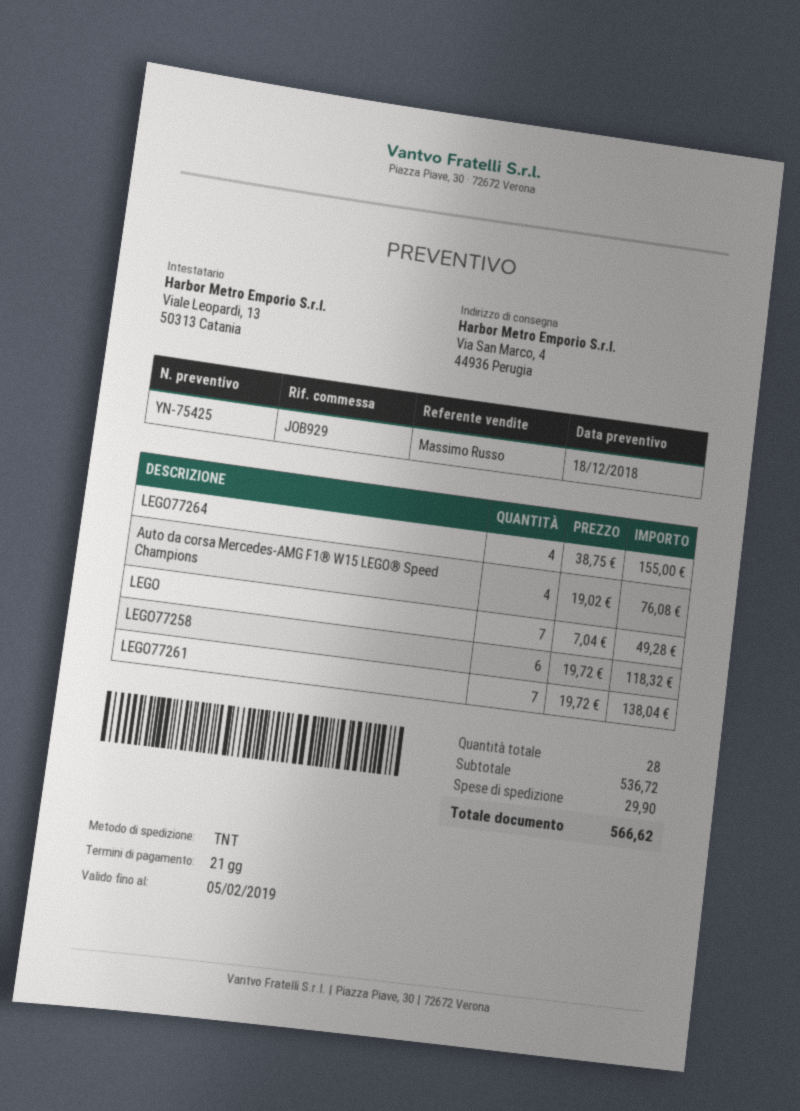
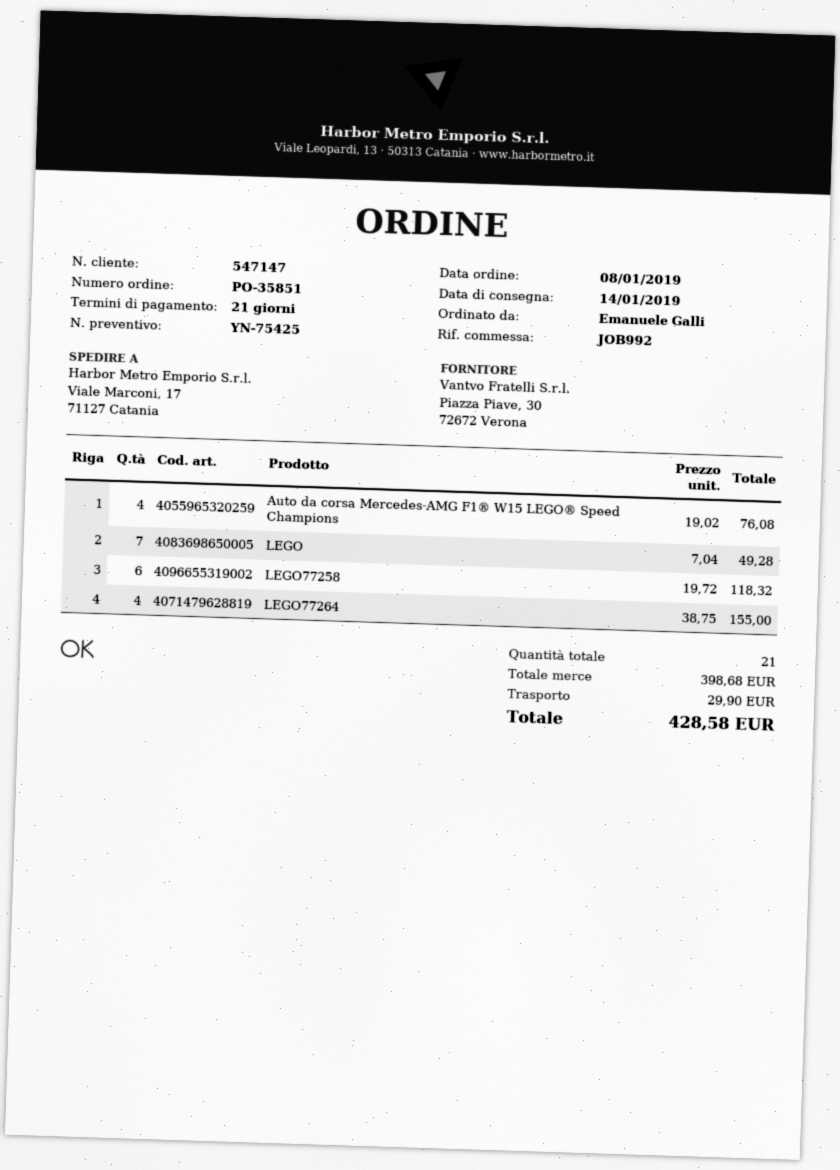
reference: JOB929 -> JOB992
ship to: Via San Marco, 4, 44936 Perugia -> Viale Marconi, 17, 71127 Catania
LEGO77261: 7 x 19.72 = 138.04 -> none
total quantity: 28 -> 21
subtotal: 536.72 -> 398.68
total: 566.62 -> 428.58

